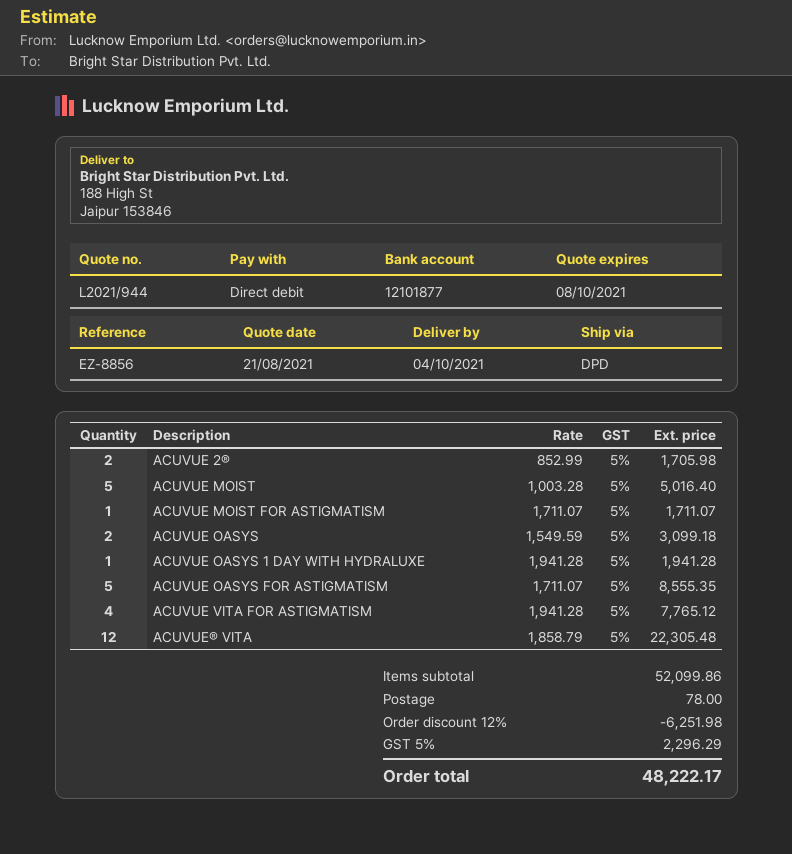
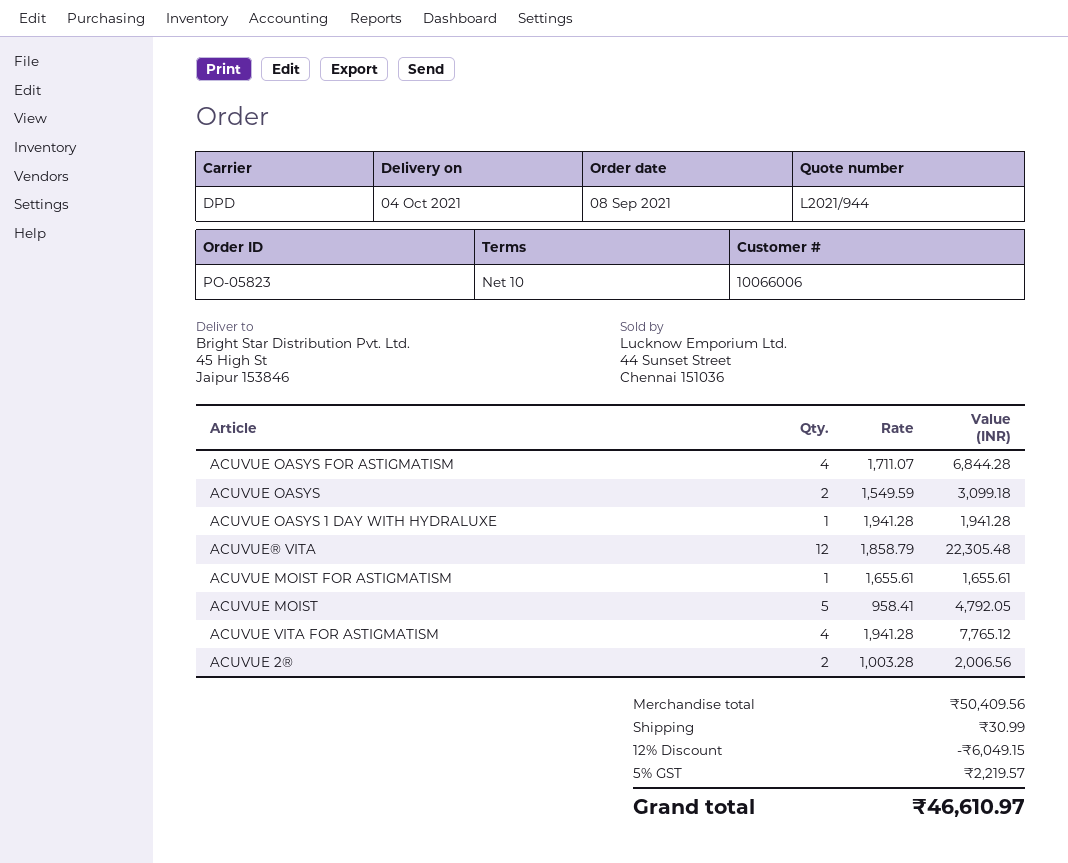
ship to: 188 High St, Jaipur 153846 -> 45 High St, Jaipur 153846
ACUVUE 2®: 2 x 852.99 = 1705.98 -> 2 x 1003.28 = 2006.56
ACUVUE MOIST: 5 x 1003.28 = 5016.40 -> 5 x 958.41 = 4792.05
ACUVUE MOIST FOR ASTIGMATISM: 1 x 1711.07 = 1711.07 -> 1 x 1655.61 = 1655.61
ACUVUE OASYS FOR ASTIGMATISM: 5 x 1711.07 = 8555.35 -> 4 x 1711.07 = 6844.28
subtotal: 52099.86 -> 50409.56
discount: 12% = 6251.98 -> 12% = 6049.15
shipping: 78.00 -> 30.99
tax: 5% = 2296.29 -> 5% = 2219.57
total: 48222.17 -> 46610.97

